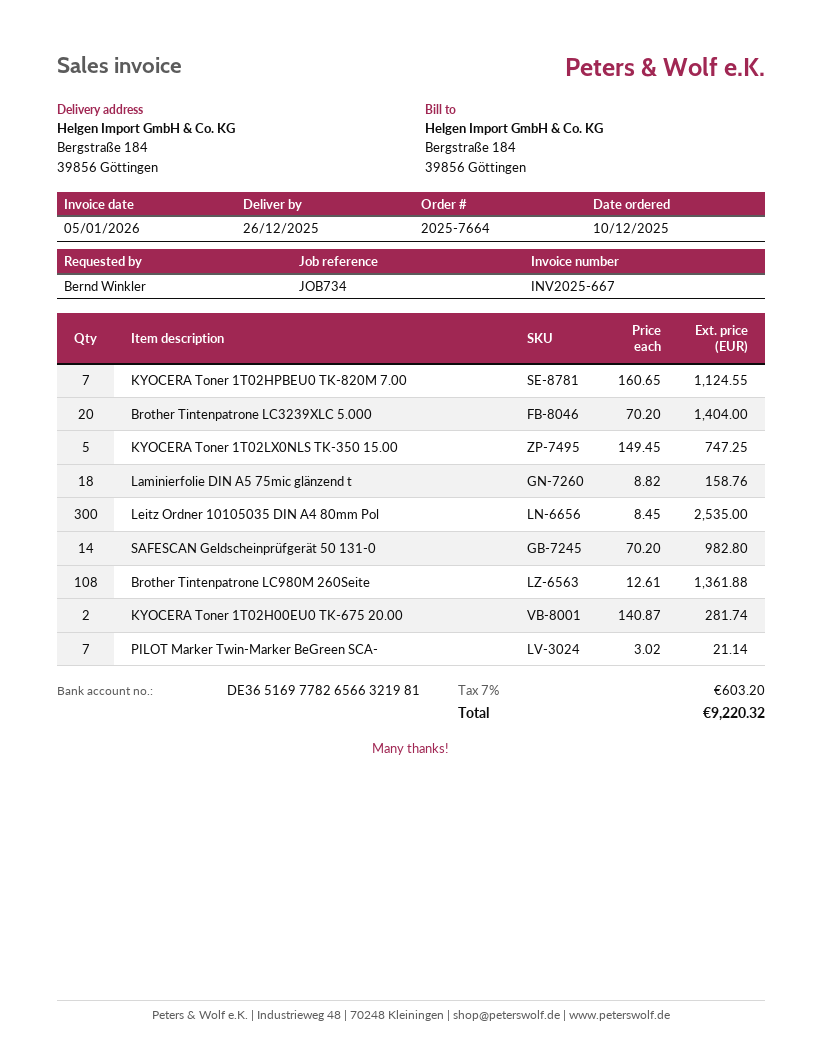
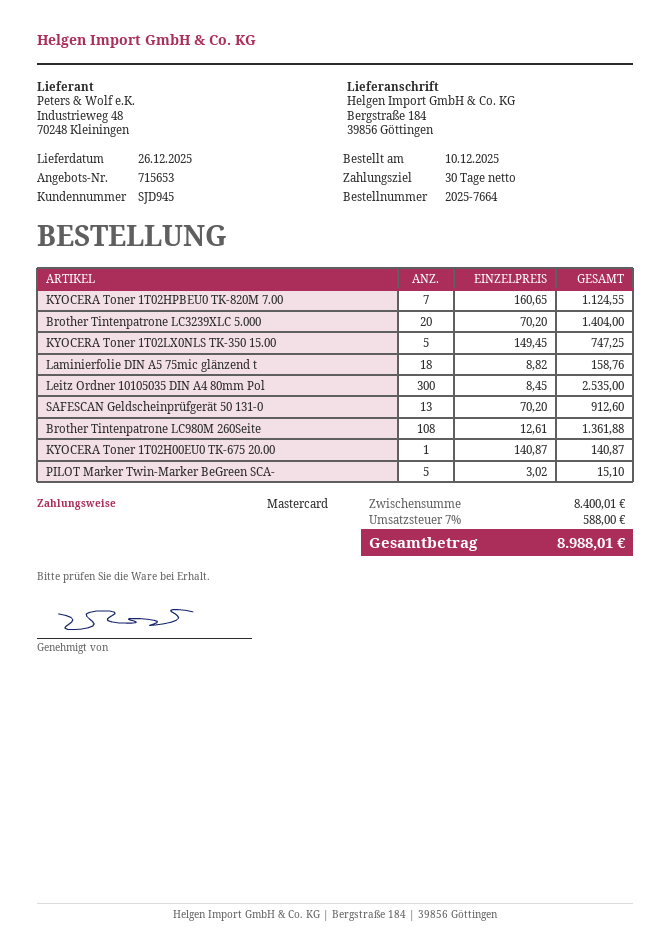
SAFESCAN Geldscheinprüfgerät 50 131-0: 14 x 70.20 = 982.80 -> 13 x 70.20 = 912.60
KYOCERA Toner 1T02H00EU0 TK-675 20.00: 2 x 140.87 = 281.74 -> 1 x 140.87 = 140.87
PILOT Marker Twin-Marker BeGreen SCA-: 7 x 3.02 = 21.14 -> 5 x 3.02 = 15.10
tax: 7% = 603.20 -> 7% = 588.00
total: 9220.32 -> 8988.01

